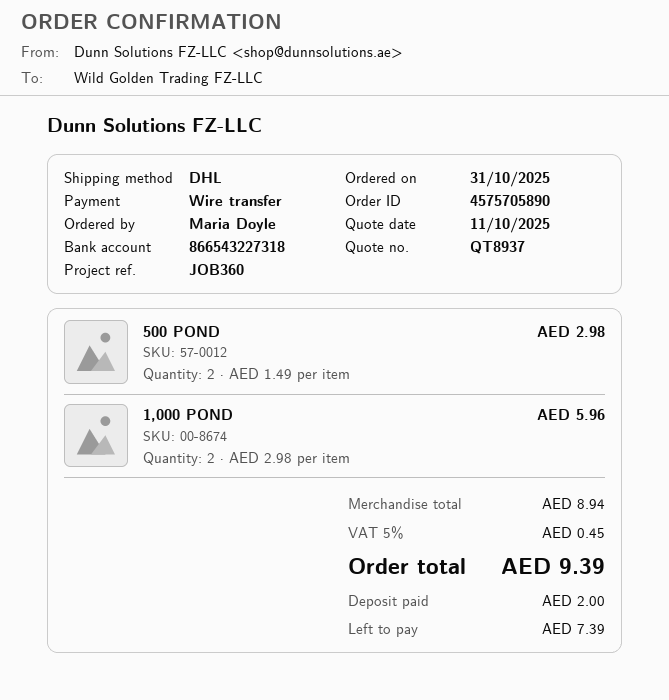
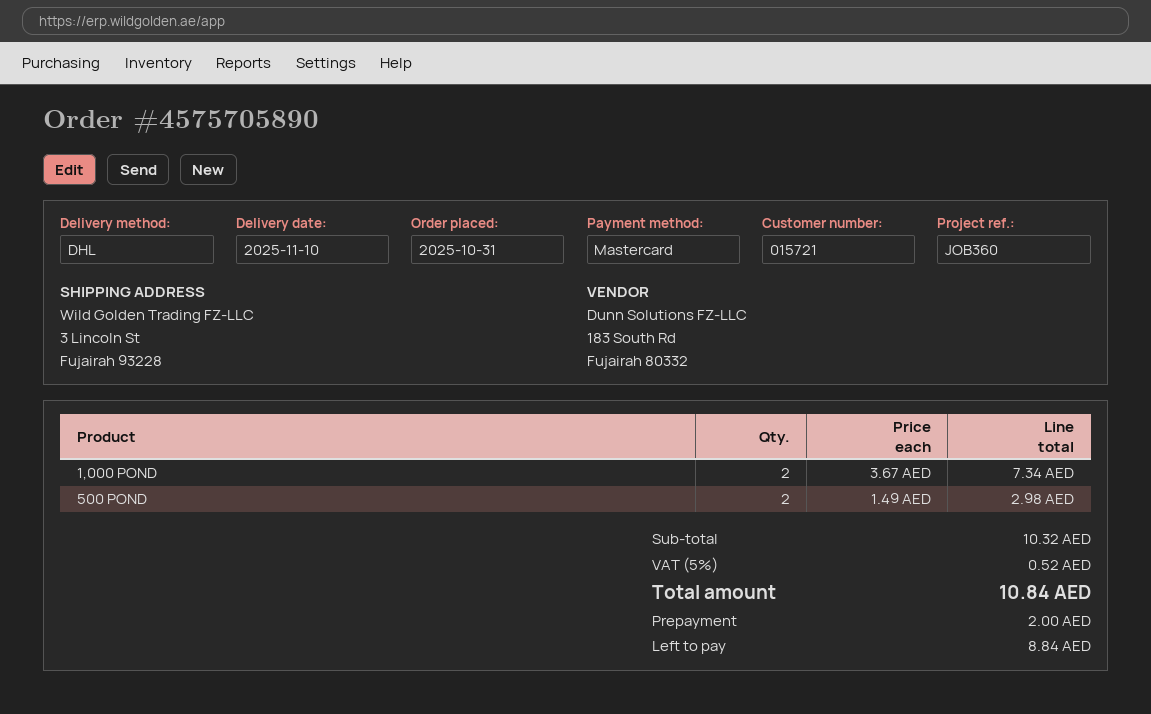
payment method: bank transfer -> Mastercard
1,000 POND: 2 x 2.98 = 5.96 -> 2 x 3.67 = 7.34
subtotal: 8.94 -> 10.32
tax: 5% = 0.45 -> 5% = 0.52
total: 9.39 -> 10.84
balance: 7.39 -> 8.84

